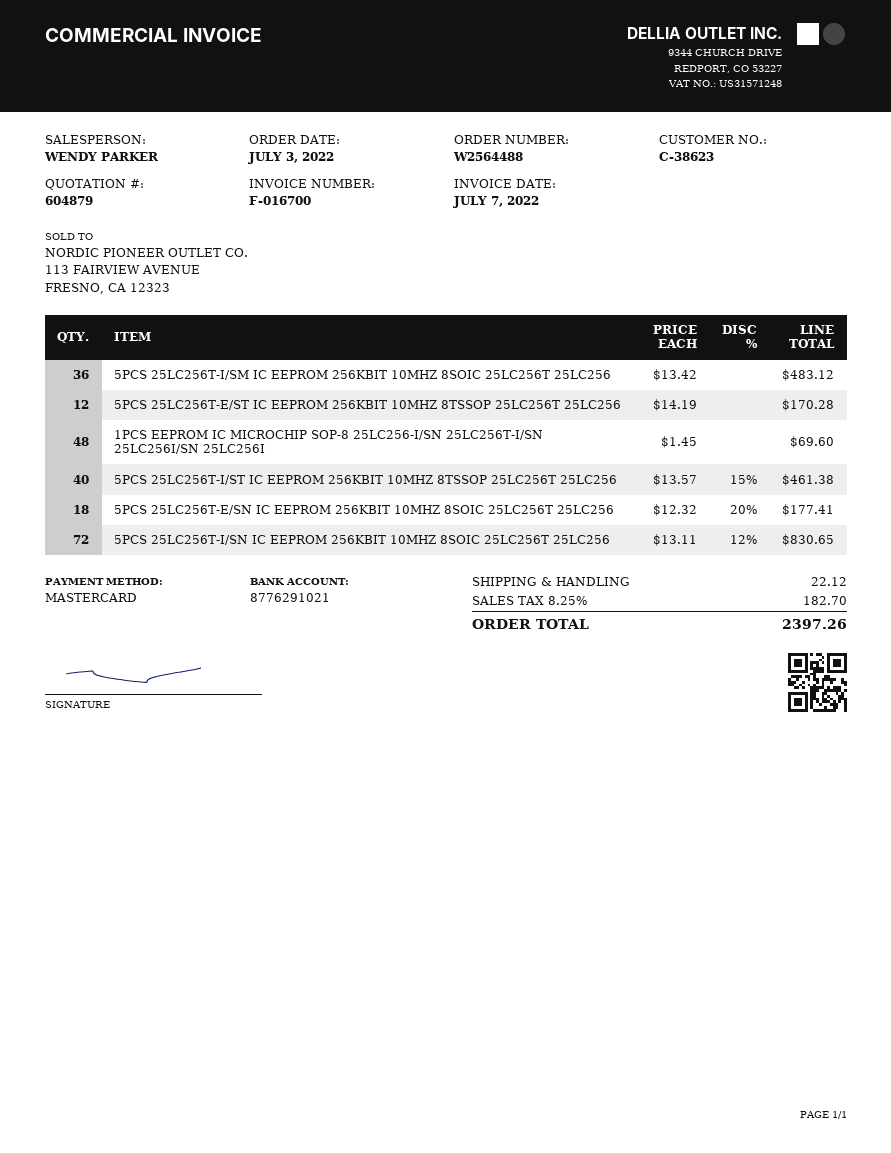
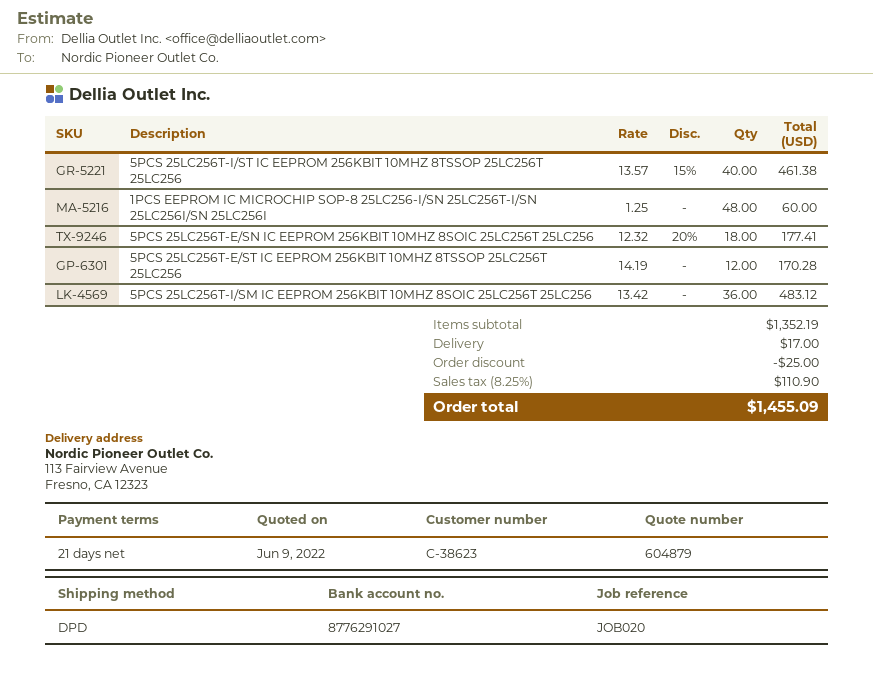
bank account: 8776291021 -> 8776291027
1PCS EEPROM IC MICROCHIP SOP-8 25LC256-I/SN 25LC256T-I/SN 25LC256I/SN 25LC256I: 48 x 1.45 = 69.60 -> 48 x 1.25 = 60.00
5PCS 25LC256T-I/SN IC EEPROM 256KBIT 10MHZ 8SOIC 25LC256T 25LC256: 72 x 13.11 - 12% = 830.65 -> none
discount: none -> 25.00
shipping: 22.12 -> 17.00
tax: 8.25% = 182.70 -> 8.25% = 110.90
total: 2397.26 -> 1455.09

